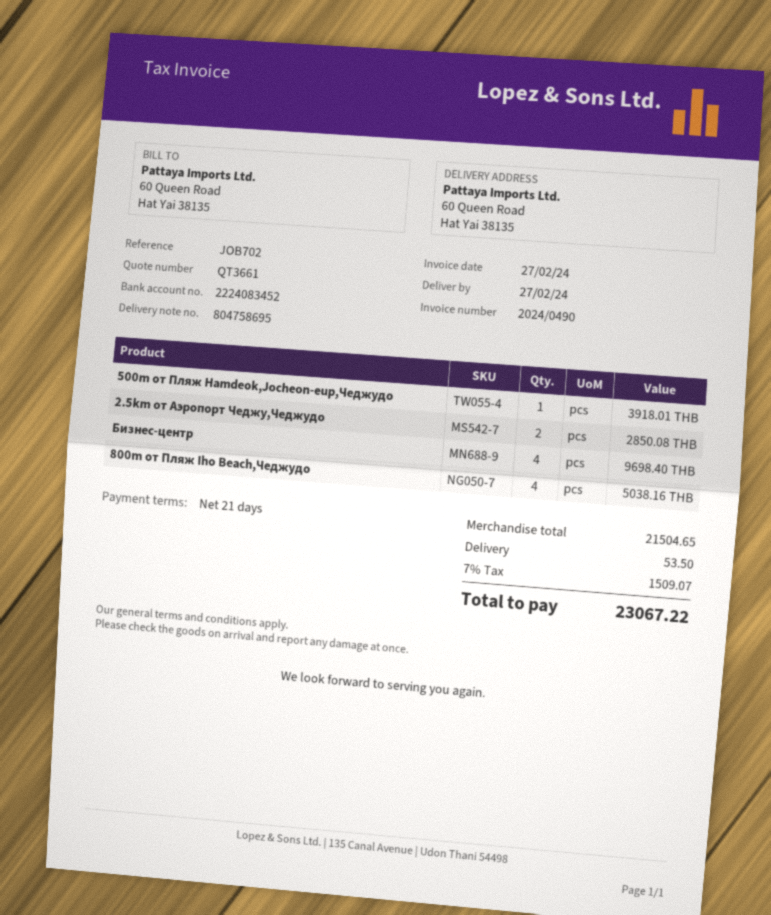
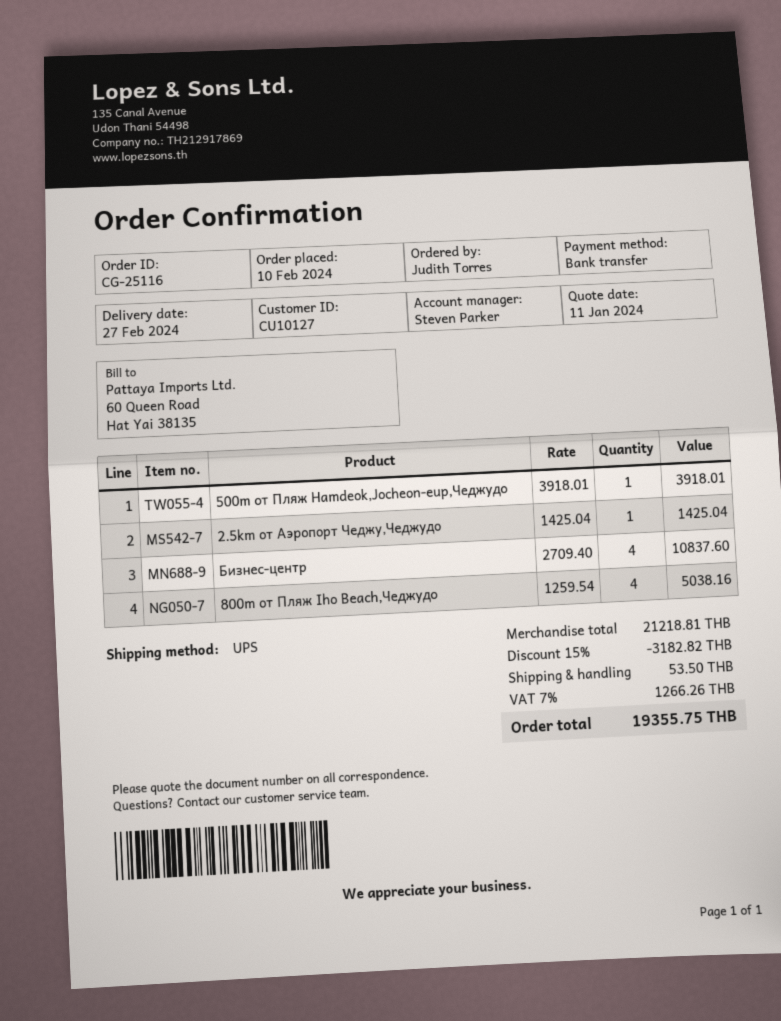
2.5km от Аэропорт Чеджу,Чеджудо: 2 for 2850.08 -> 1 for 1425.04
Бизнес-центр: 4 for 9698.40 -> 4 for 10837.60
subtotal: 21504.65 -> 21218.81
discount: none -> 15% = 3182.82
tax: 7% = 1509.07 -> 7% = 1266.26
total: 23067.22 -> 19355.75

